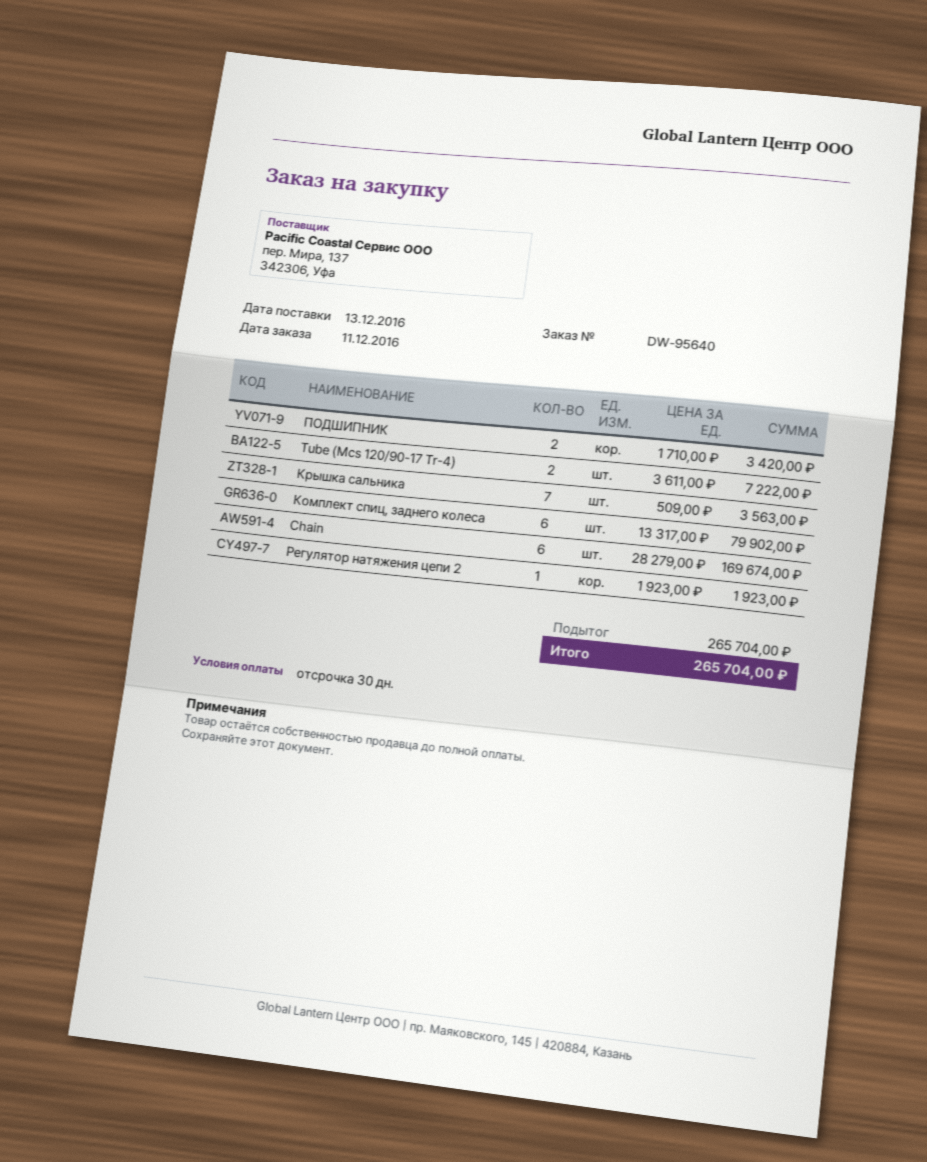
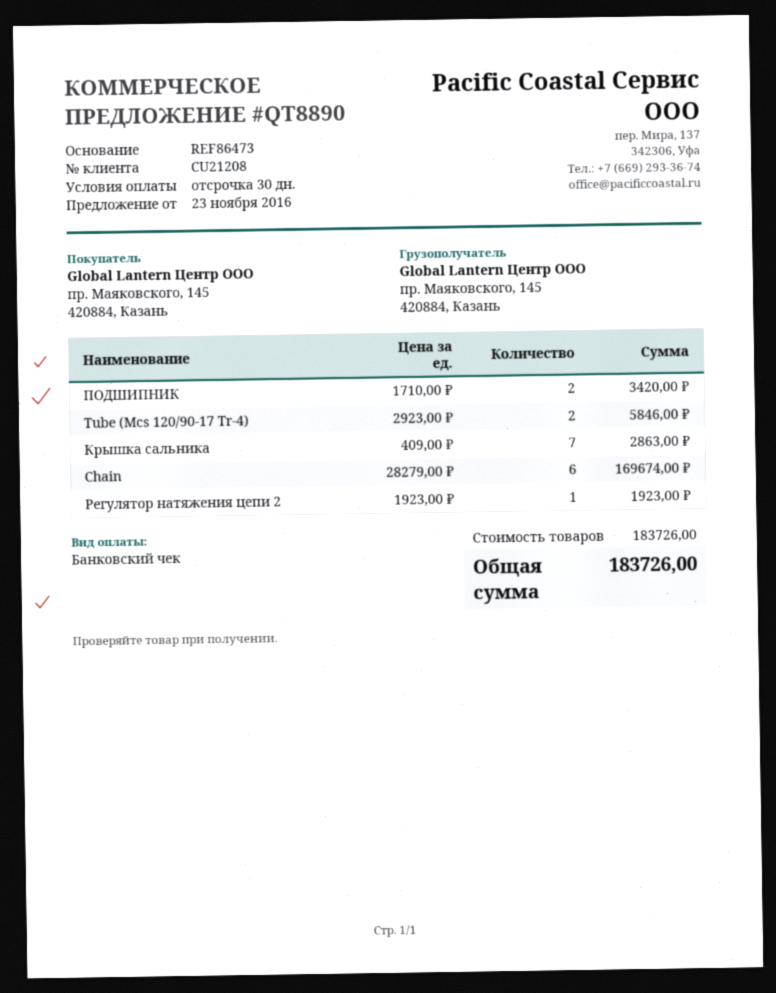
Tube (Mcs 120/90-17 Tr-4): 2 x 3611.00 = 7222.00 -> 2 x 2923.00 = 5846.00
Крышка сальника: 7 x 509.00 = 3563.00 -> 7 x 409.00 = 2863.00
Комплект спиц, заднего колеса: 6 x 13317.00 = 79902.00 -> none
subtotal: 265704.00 -> 183726.00
total: 265704.00 -> 183726.00

